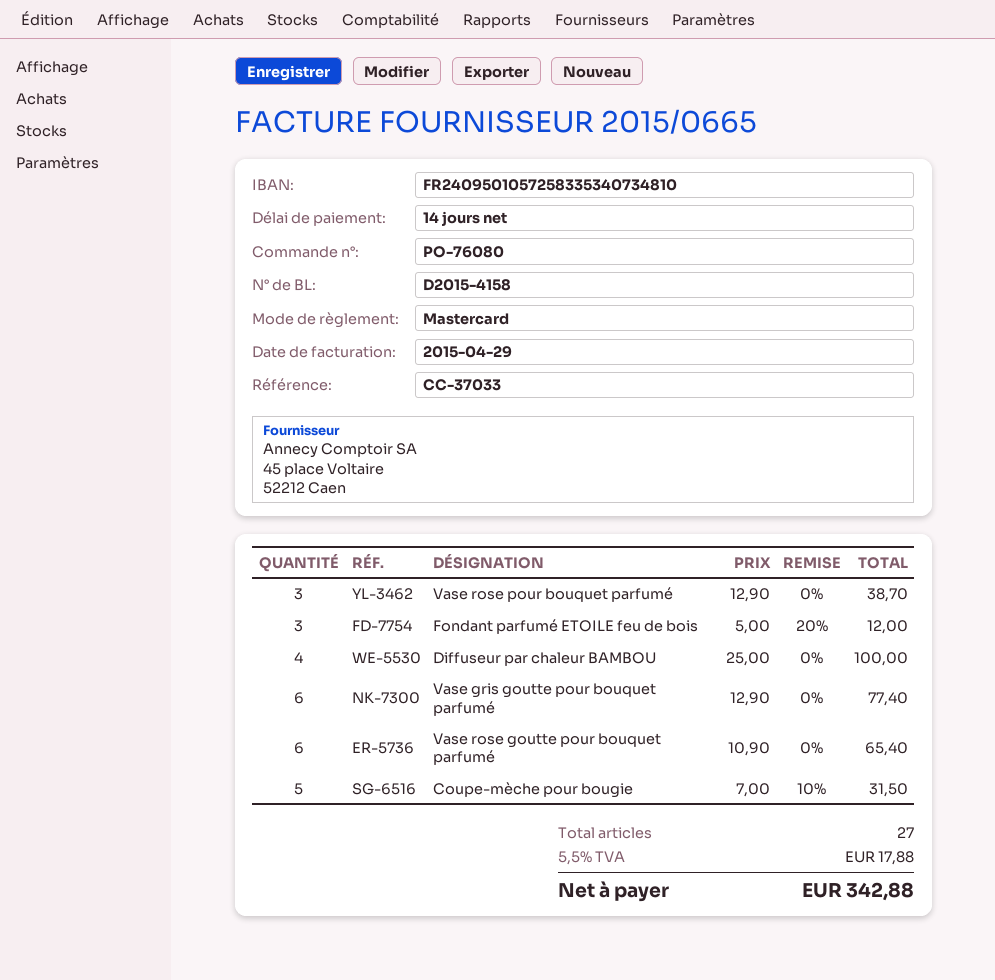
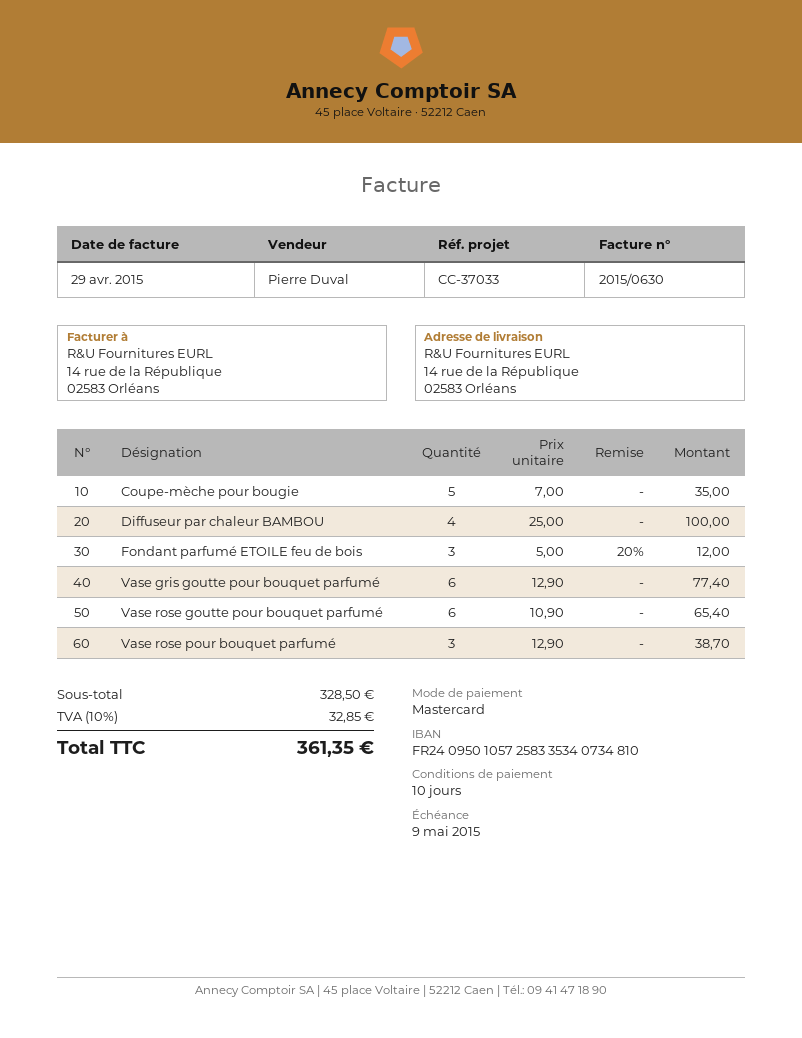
invoice number: 2015/0665 -> 2015/0630
payment terms: 14 days -> 10 days
Coupe-mèche pour bougie: 5 x 7.00 - 10% = 31.50 -> 5 x 7.00 = 35.00
tax: 5.5% = 17.88 -> 10% = 32.85
total: 342.88 -> 361.35

